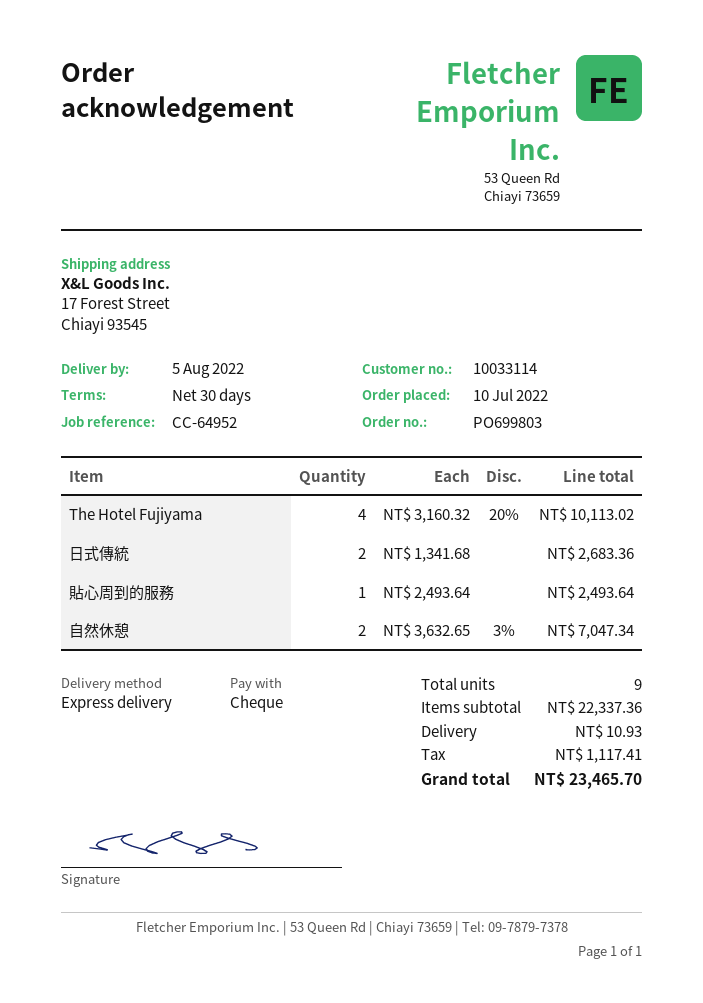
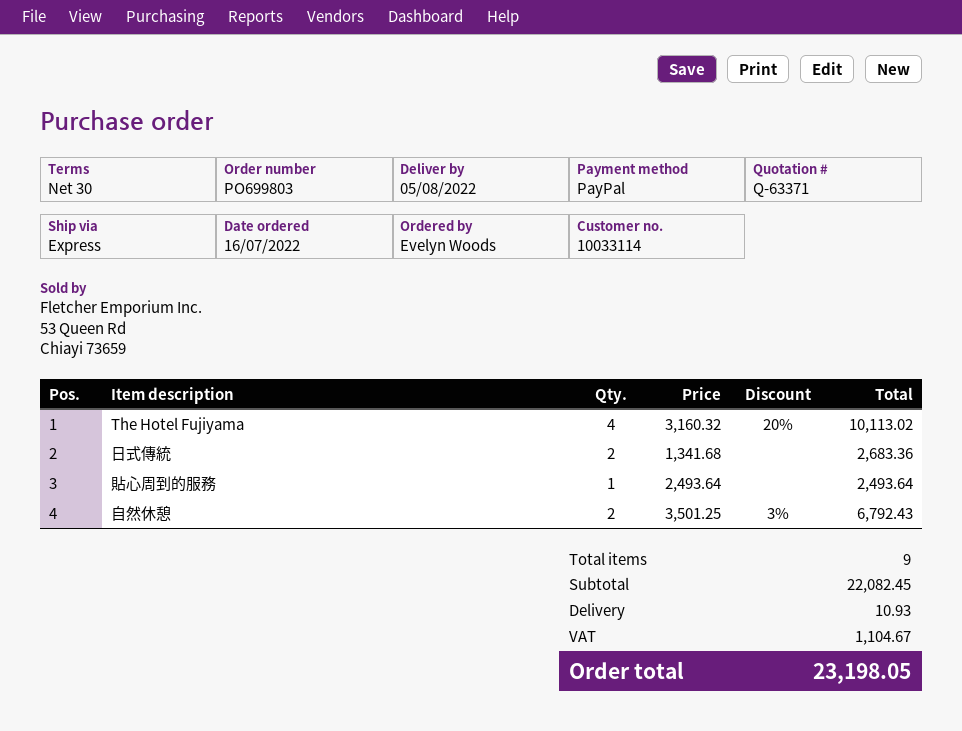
order date: 2022-07-10 -> 2022-07-16
payment method: cheque -> PayPal
自然休憩: 2 x 3632.65 - 3% = 7047.34 -> 2 x 3501.25 - 3% = 6792.43
subtotal: 22337.36 -> 22082.45
tax: 1117.41 -> 1104.67
total: 23465.70 -> 23198.05

